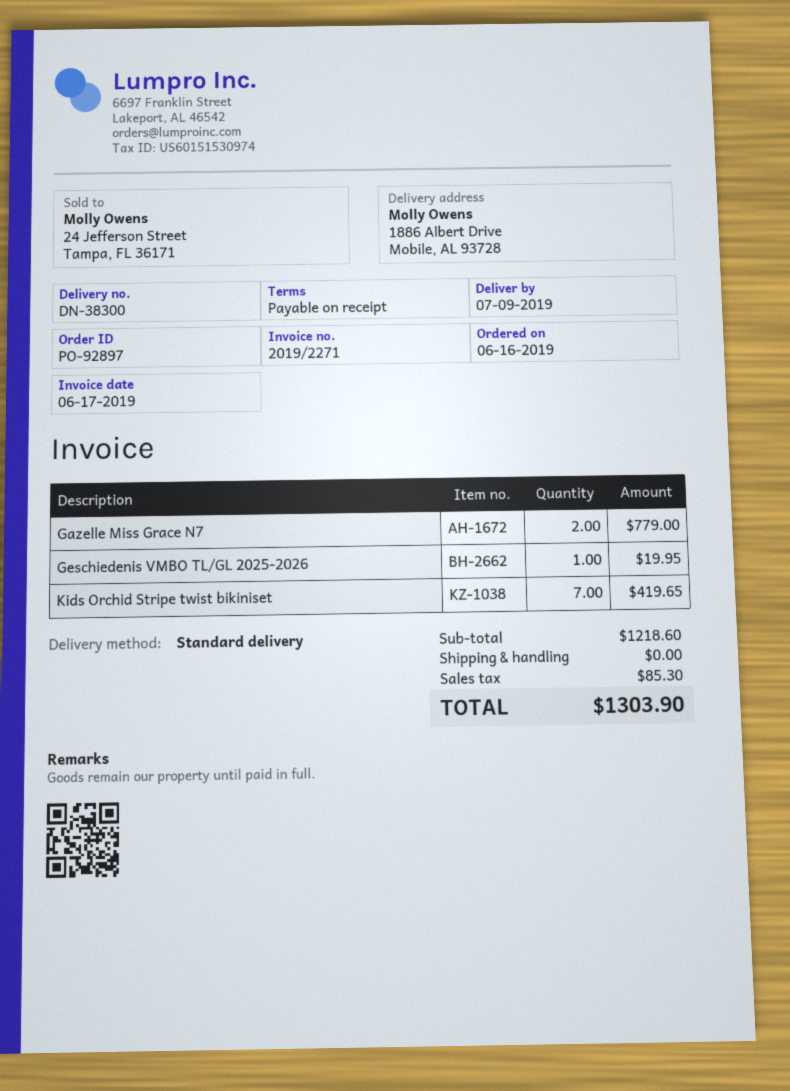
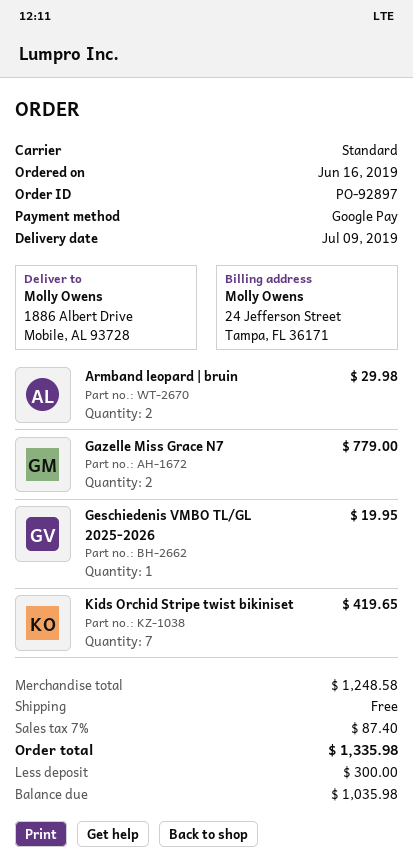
Armband leopard | bruin: none -> 2 for 29.98
subtotal: 1218.60 -> 1248.58
tax: 85.30 -> 87.40
total: 1303.90 -> 1335.98

